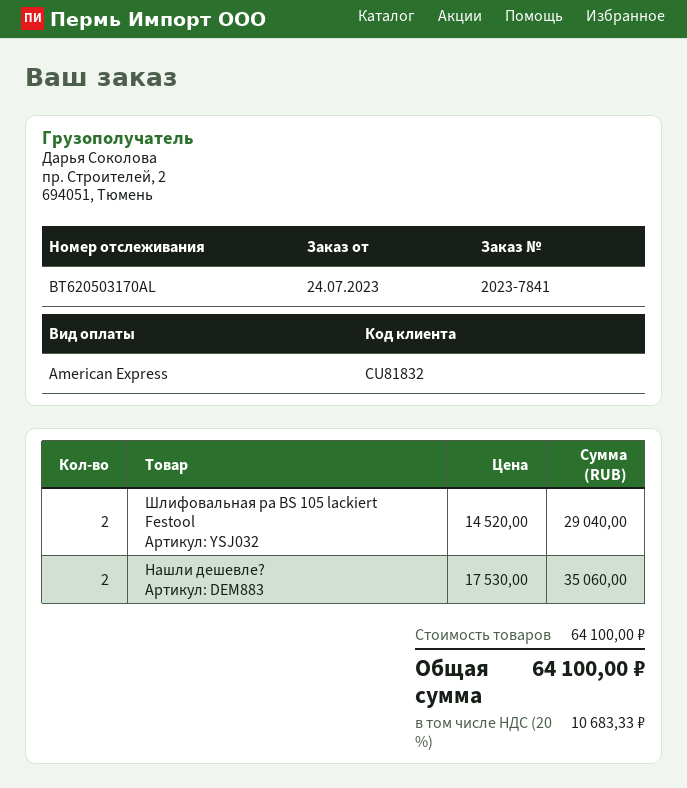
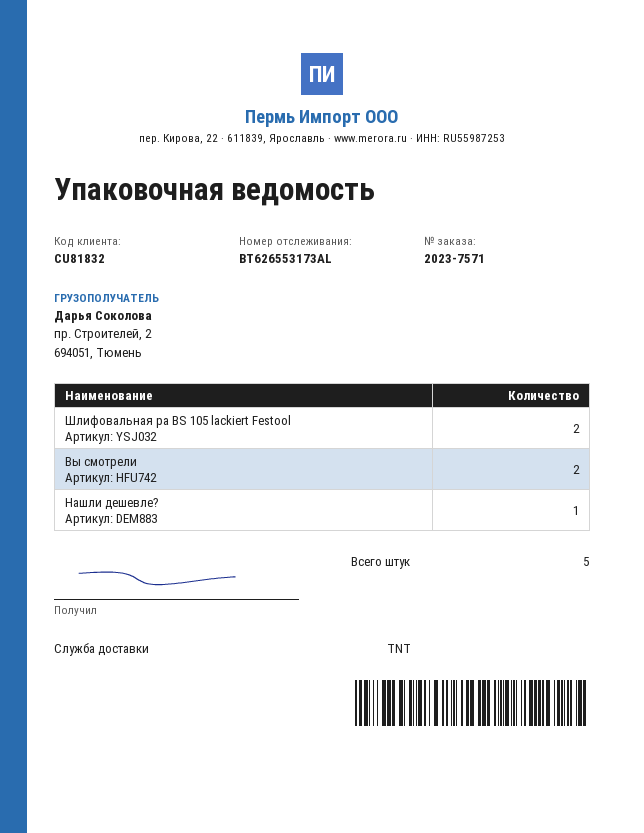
order number: 2023-7841 -> 2023-7571
tracking number: BT620503170AL -> BT626553173AL
Нашли дешевле?: 2 -> 1
Вы смотрели: none -> 2

